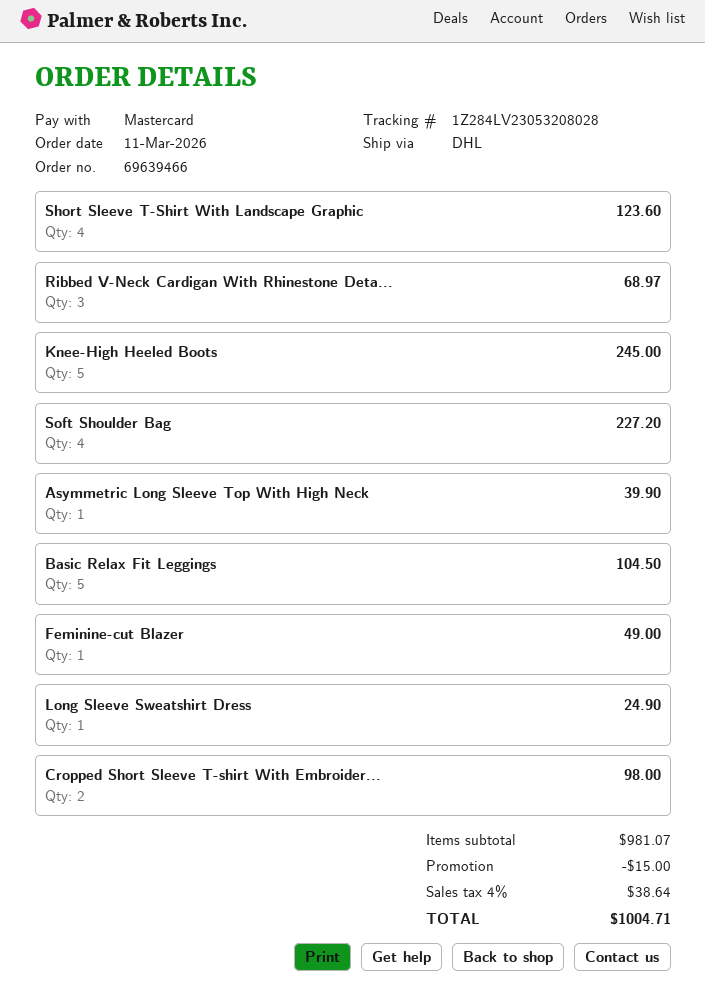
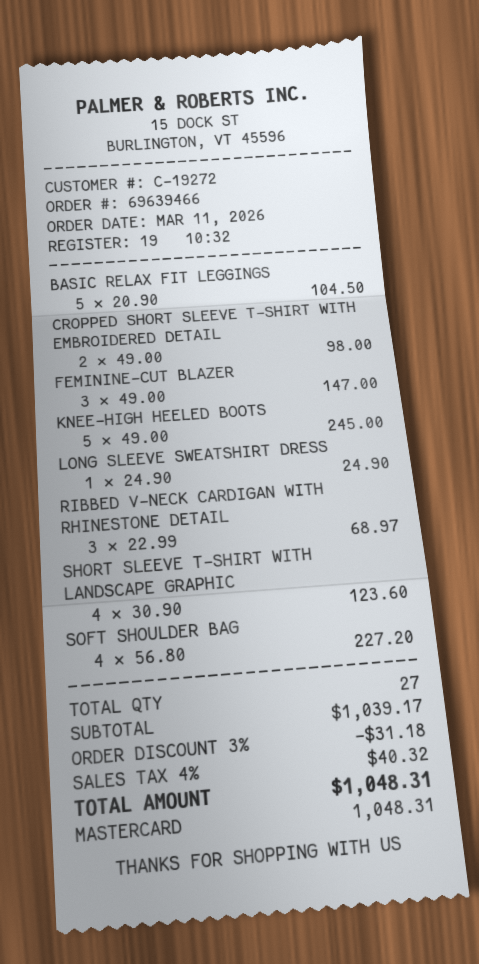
Asymmetric Long Sleeve Top With High Neck: 1 for 39.90 -> none
Feminine-cut Blazer: 1 for 49.00 -> 3 for 147.00
subtotal: 981.07 -> 1039.17
discount: 15.00 -> 31.18
tax: 4% = 38.64 -> 4% = 40.32
total: 1004.71 -> 1048.31

